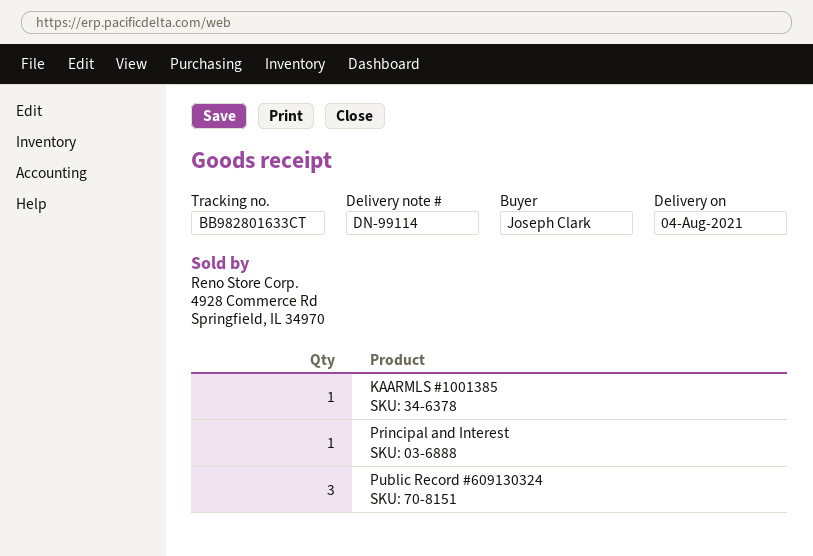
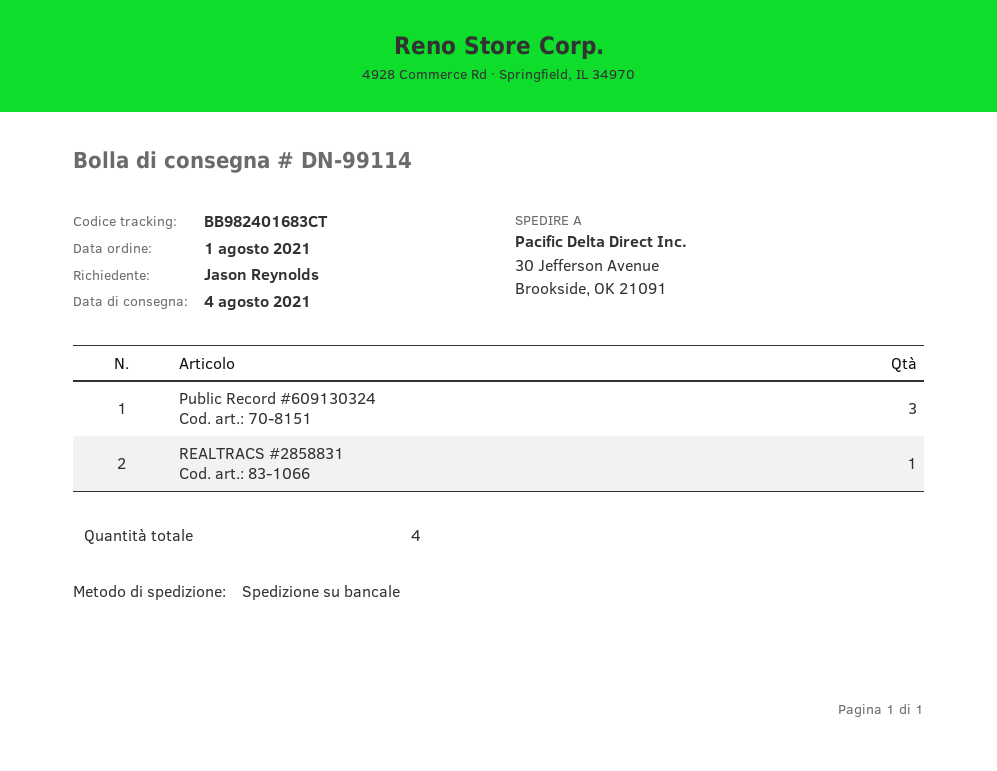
ordered by: Joseph Clark -> Jason Reynolds
tracking number: BB982801633CT -> BB982401683CT
KAARMLS #1001385: 1 -> none
Principal and Interest: 1 -> none
REALTRACS #2858831: none -> 1

